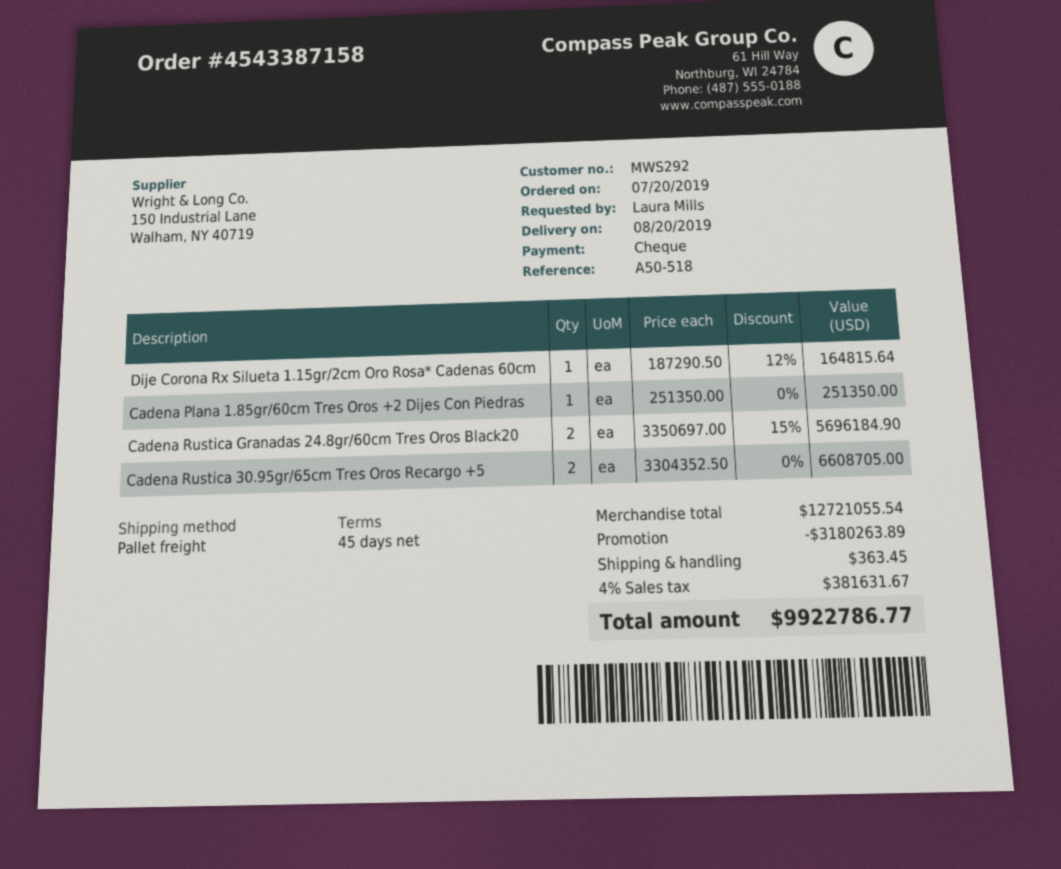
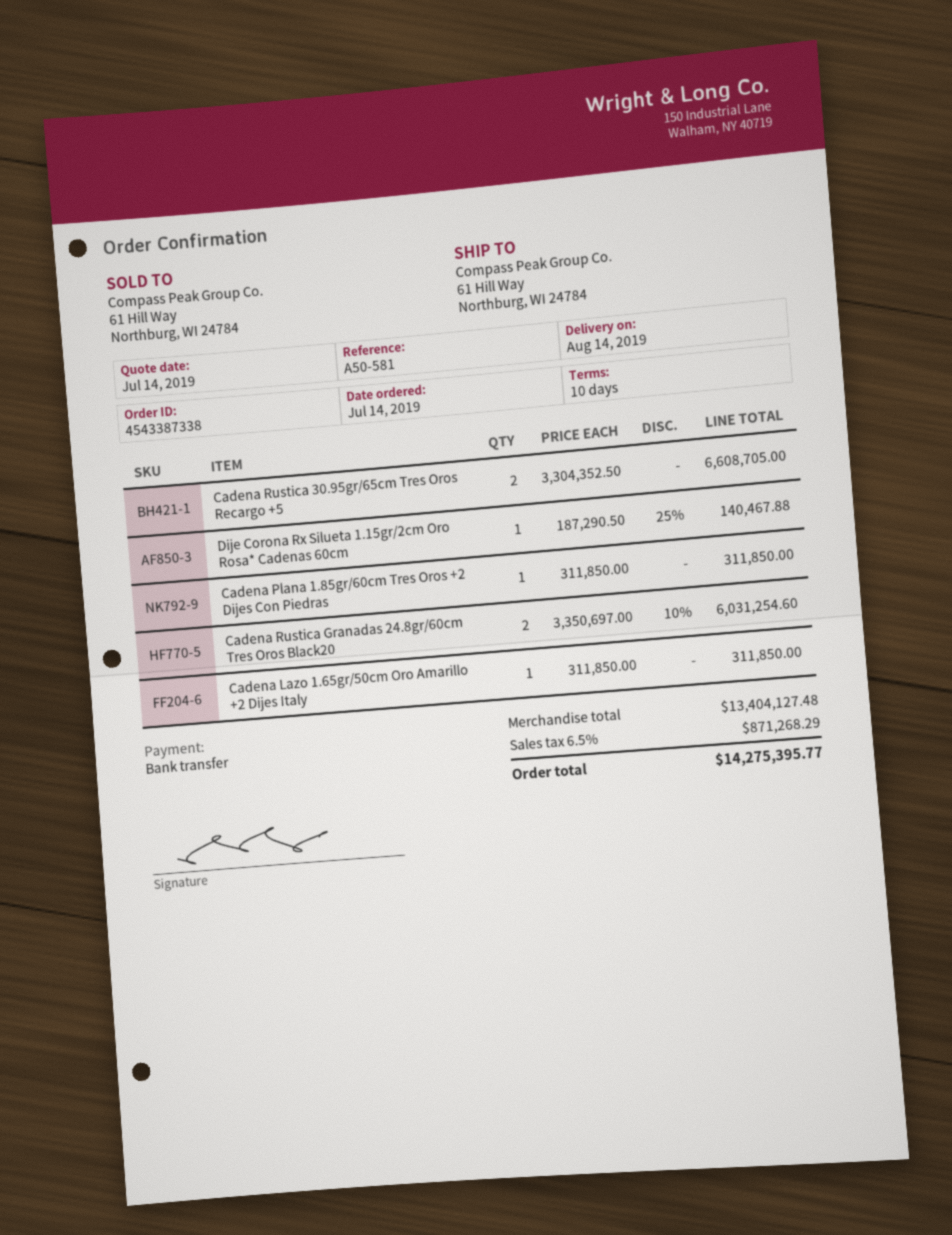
order number: 4543387158 -> 4543387338
order date: 2019-07-20 -> 2019-07-14
delivery date: 2019-08-20 -> 2019-08-14
payment terms: 45 days -> 10 days
reference: A50-518 -> A50-581
payment method: cheque -> bank transfer
Dije Corona Rx Silueta 1.15gr/2cm Oro Rosa* Cadenas 60cm: 1 x 187290.50 - 12% = 164815.64 -> 1 x 187290.50 - 25% = 140467.88
Cadena Plana 1.85gr/60cm Tres Oros +2 Dijes Con Piedras: 1 x 251350.00 = 251350.00 -> 1 x 311850.00 = 311850.00
Cadena Rustica Granadas 24.8gr/60cm Tres Oros Black20: 2 x 3350697.00 - 15% = 5696184.90 -> 2 x 3350697.00 - 10% = 6031254.60
Cadena Lazo 1.65gr/50cm Oro Amarillo +2 Dijes Italy: none -> 1 x 311850.00 = 311850.00
subtotal: 12721055.54 -> 13404127.48
discount: 3180263.89 -> none
shipping: 363.45 -> none
tax: 4% = 381631.67 -> 6.5% = 871268.29
total: 9922786.77 -> 14275395.77

